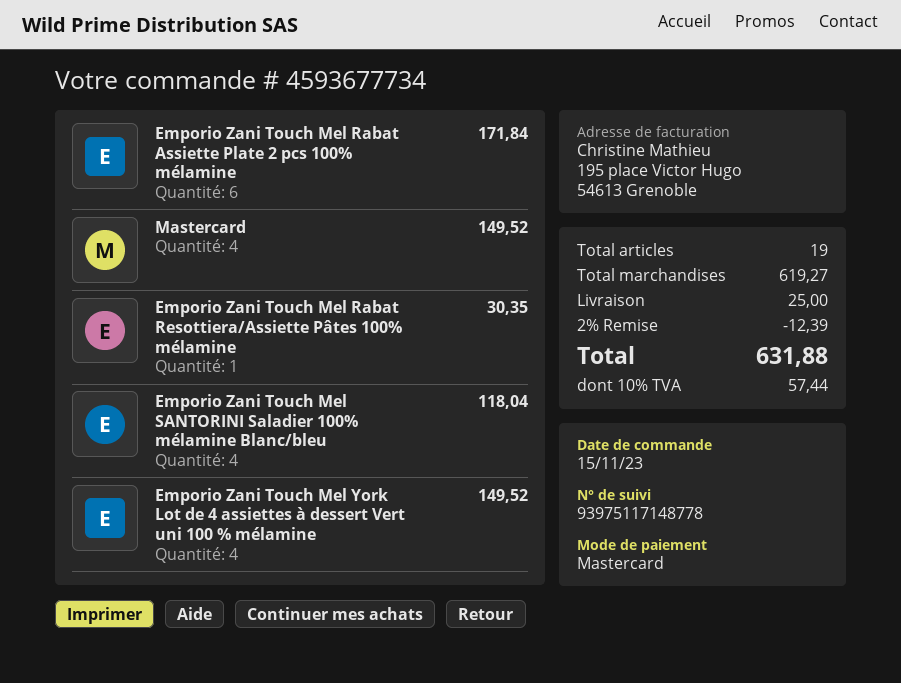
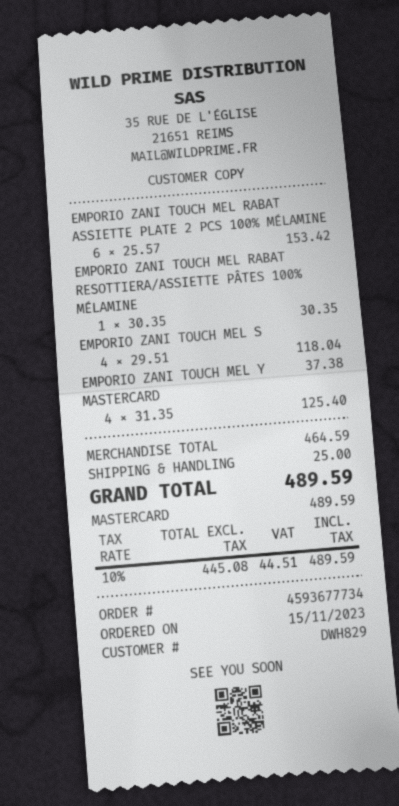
Emporio Zani Touch Mel Rabat Assiette Plate 2 pcs 100% mélamine: 6 for 171.84 -> 6 for 153.42
Mastercard: 4 for 149.52 -> 4 for 125.40
Emporio Zani Touch Mel York Lot de 4 assiettes à dessert Vert uni 100 % mélamine: 4 for 149.52 -> 1 for 37.38
subtotal: 619.27 -> 464.59
discount: 2% = 12.39 -> none
tax: 10% = 57.44 -> 10% = 44.51
total: 631.88 -> 489.59

